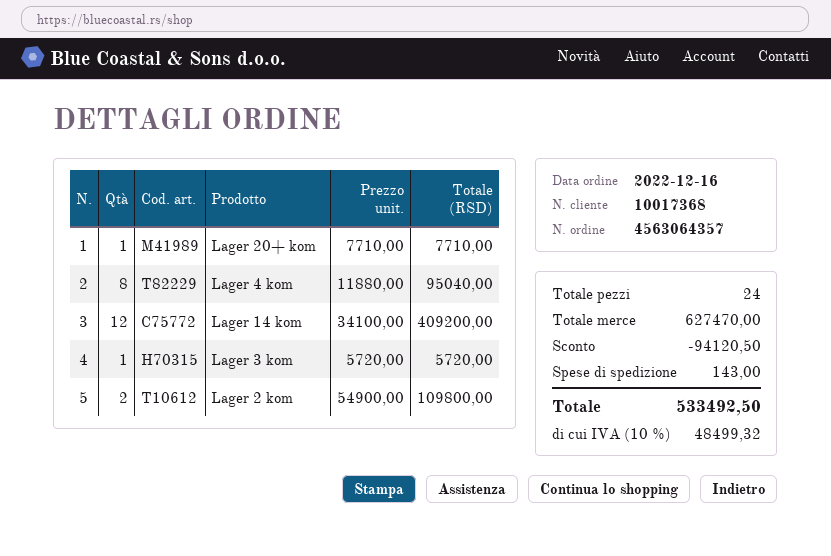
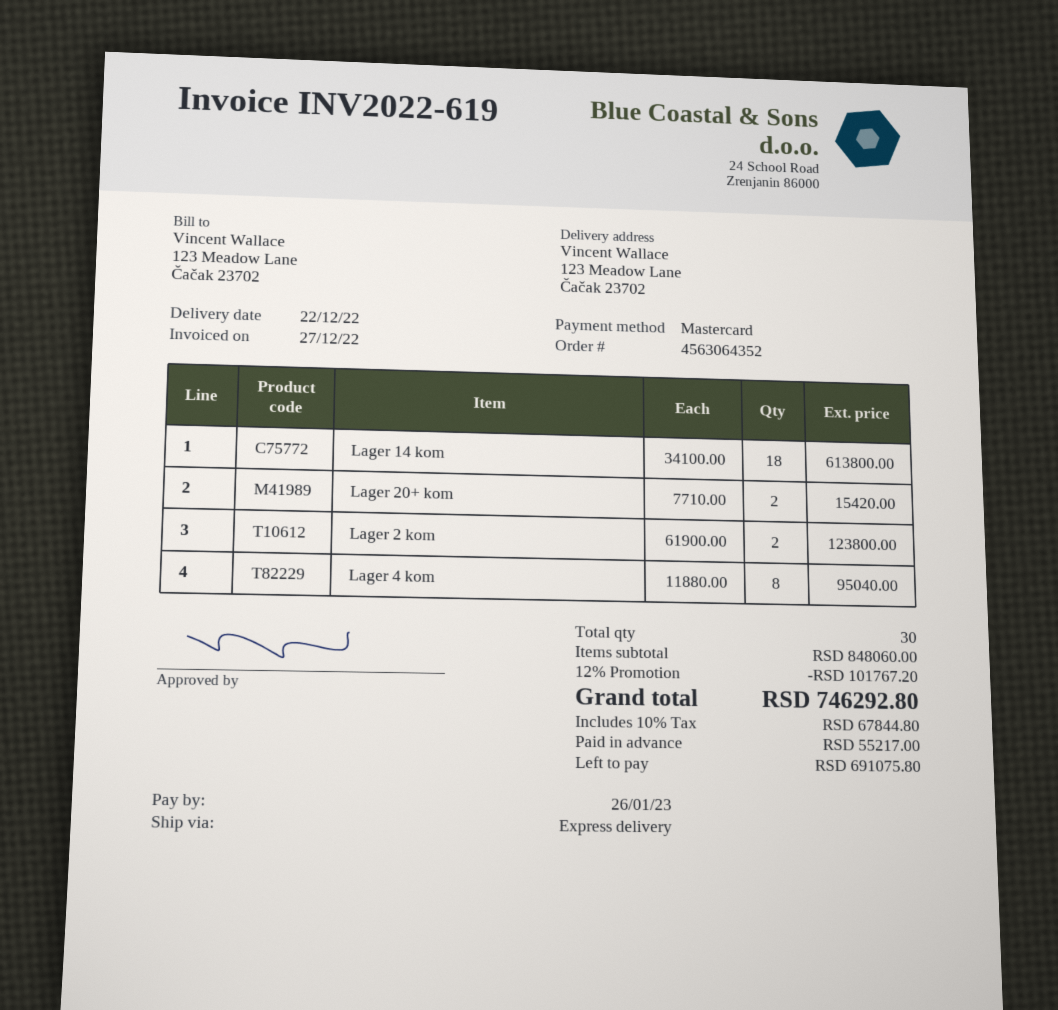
order number: 4563064357 -> 4563064352
Lager 20+ kom: 1 x 7710.00 = 7710.00 -> 2 x 7710.00 = 15420.00
Lager 14 kom: 12 x 34100.00 = 409200.00 -> 18 x 34100.00 = 613800.00
Lager 3 kom: 1 x 5720.00 = 5720.00 -> none
Lager 2 kom: 2 x 54900.00 = 109800.00 -> 2 x 61900.00 = 123800.00
total quantity: 24 -> 30
subtotal: 627470.00 -> 848060.00
discount: 94120.50 -> 101767.20
shipping: 143.00 -> none
tax: 10% = 48499.32 -> 10% = 67844.80
total: 533492.50 -> 746292.80

